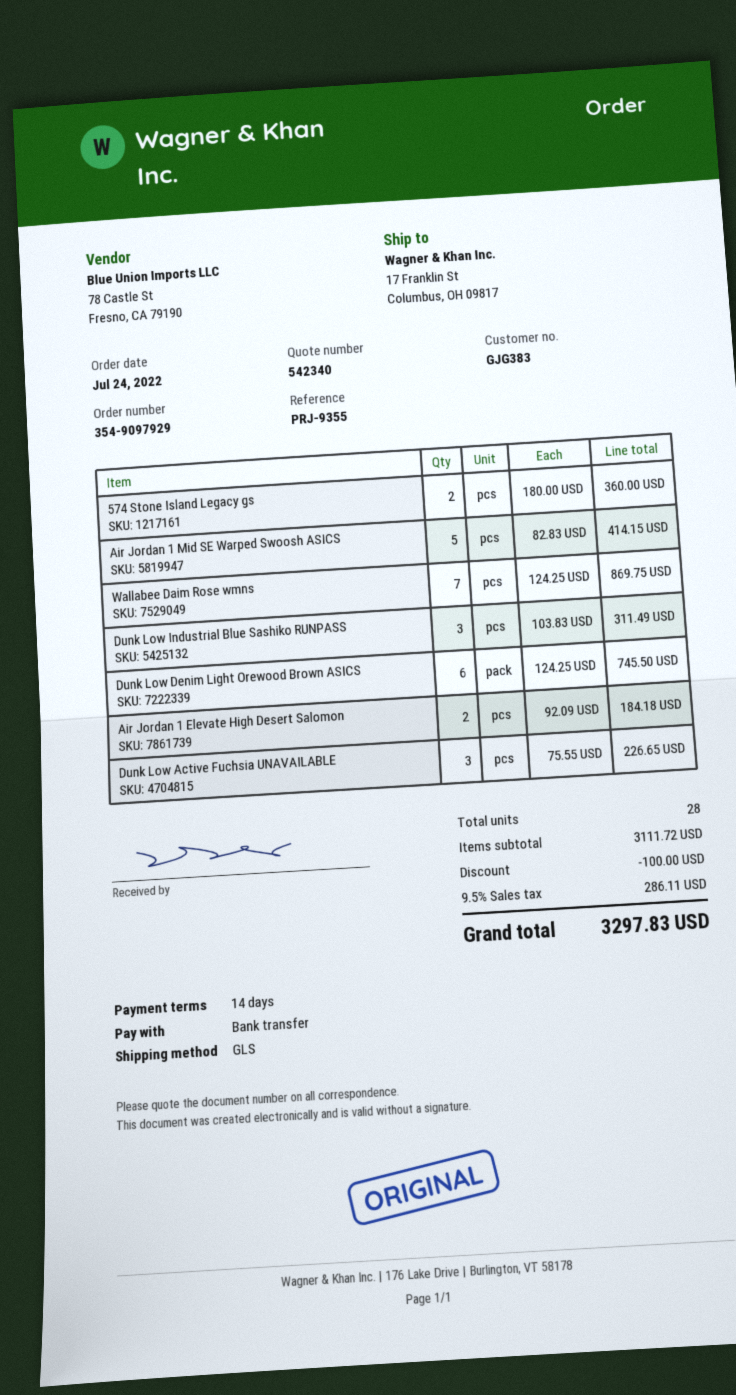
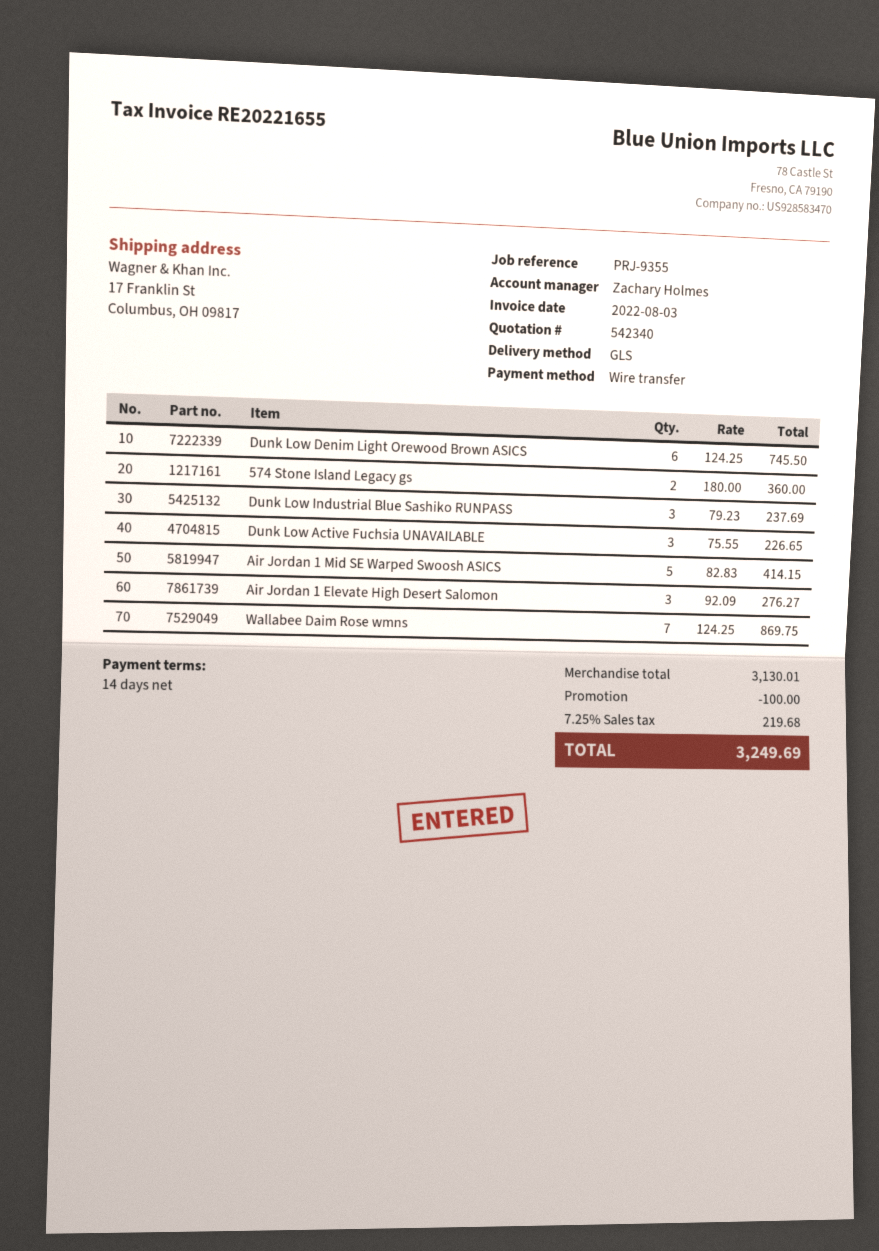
Dunk Low Industrial Blue Sashiko RUNPASS: 3 x 103.83 = 311.49 -> 3 x 79.23 = 237.69
Air Jordan 1 Elevate High Desert Salomon: 2 x 92.09 = 184.18 -> 3 x 92.09 = 276.27
subtotal: 3111.72 -> 3130.01
tax: 9.5% = 286.11 -> 7.25% = 219.68
total: 3297.83 -> 3249.69

